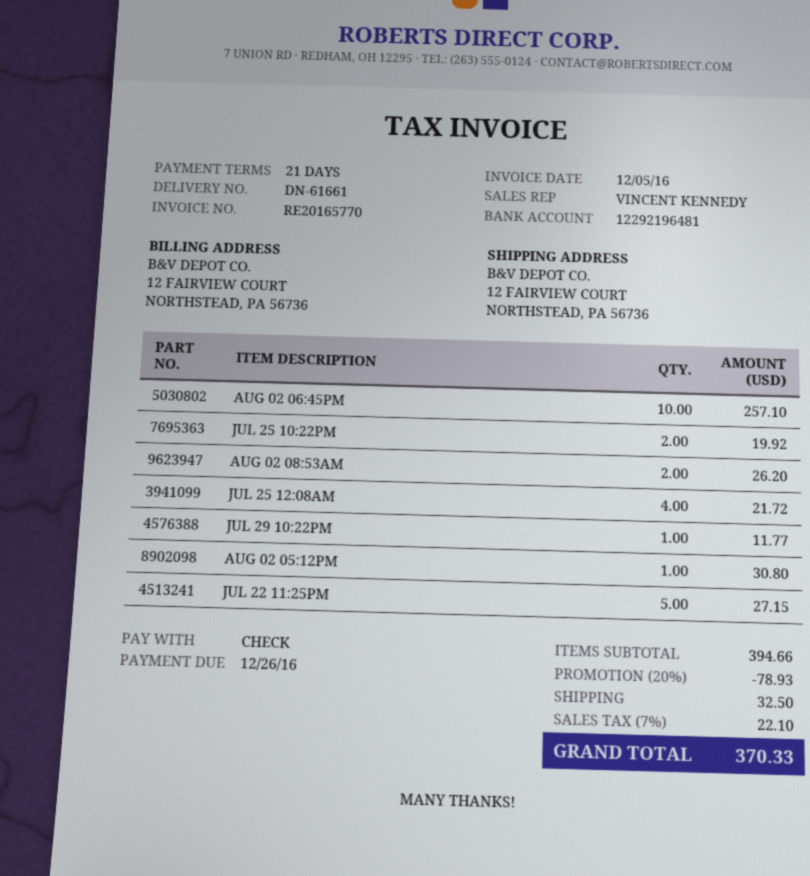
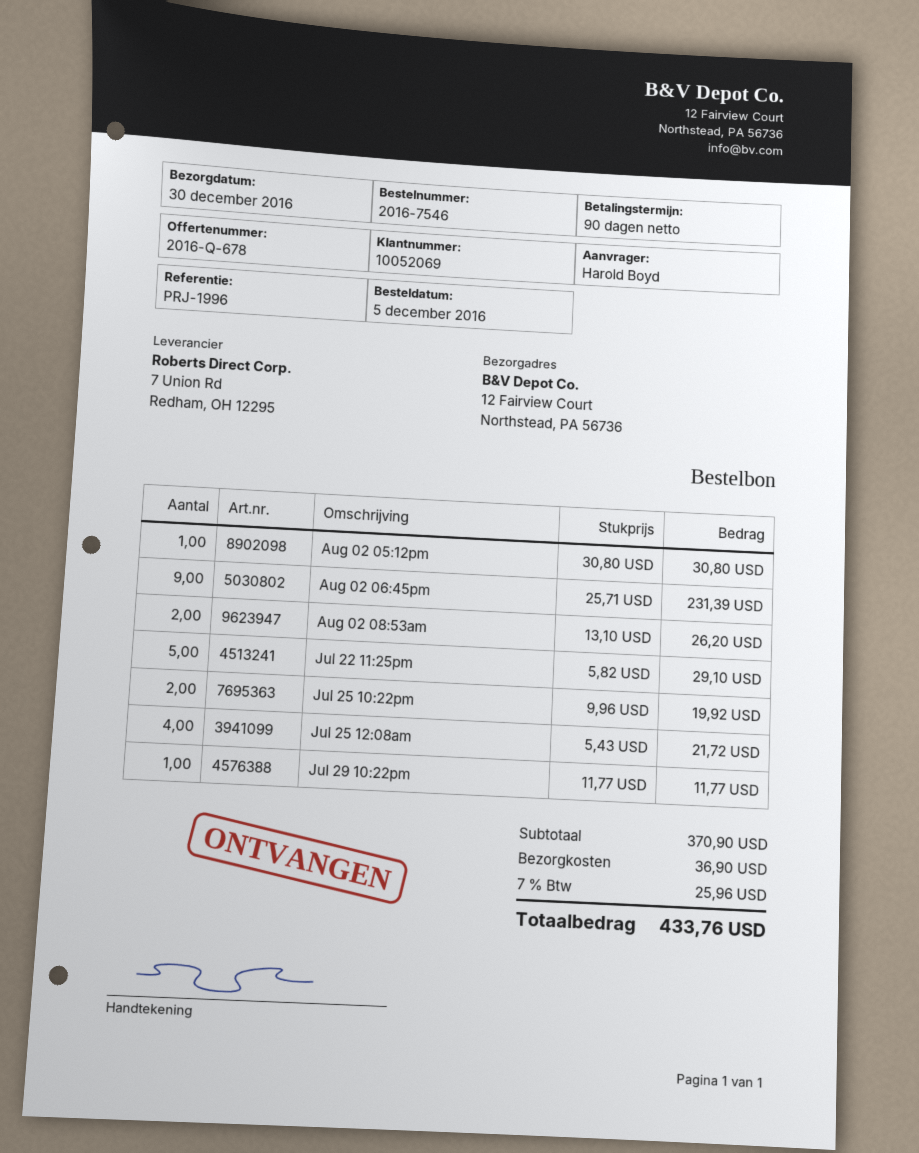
payment terms: 21 days -> 90 days
AUG 02 06:45PM: 10 for 257.10 -> 9 for 231.39
JUL 22 11:25PM: 5 for 27.15 -> 5 for 29.10
subtotal: 394.66 -> 370.90
discount: 20% = 78.93 -> none
shipping: 32.50 -> 36.90
tax: 7% = 22.10 -> 7% = 25.96
total: 370.33 -> 433.76

